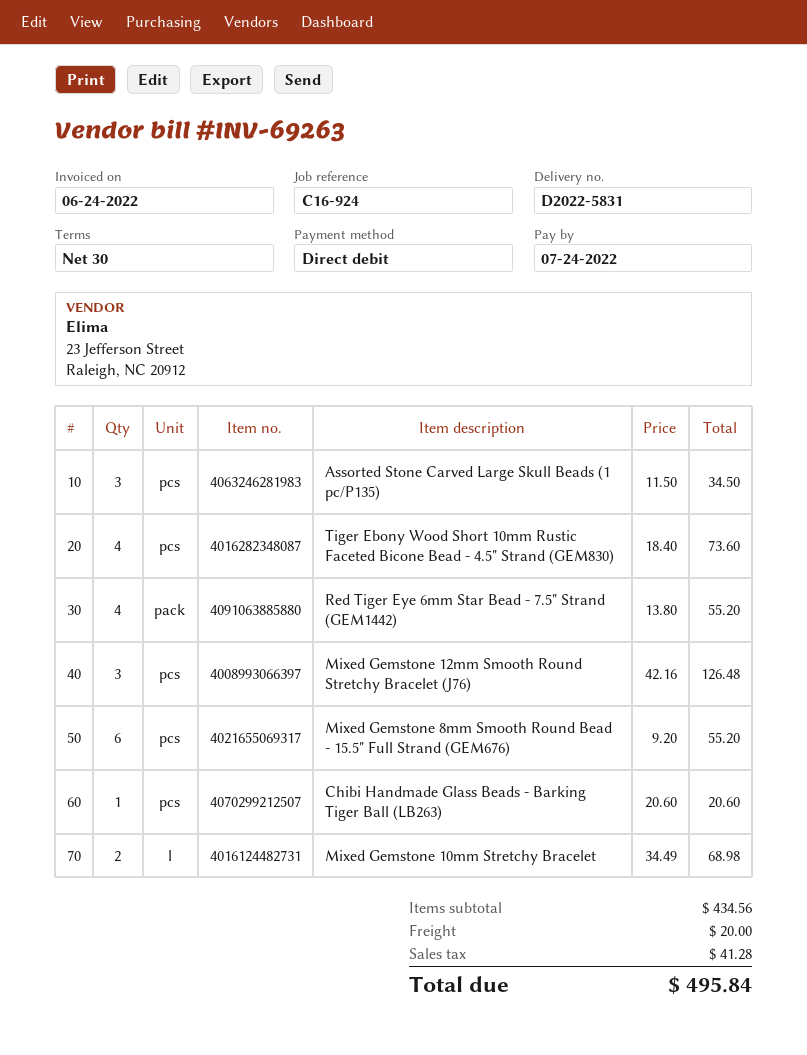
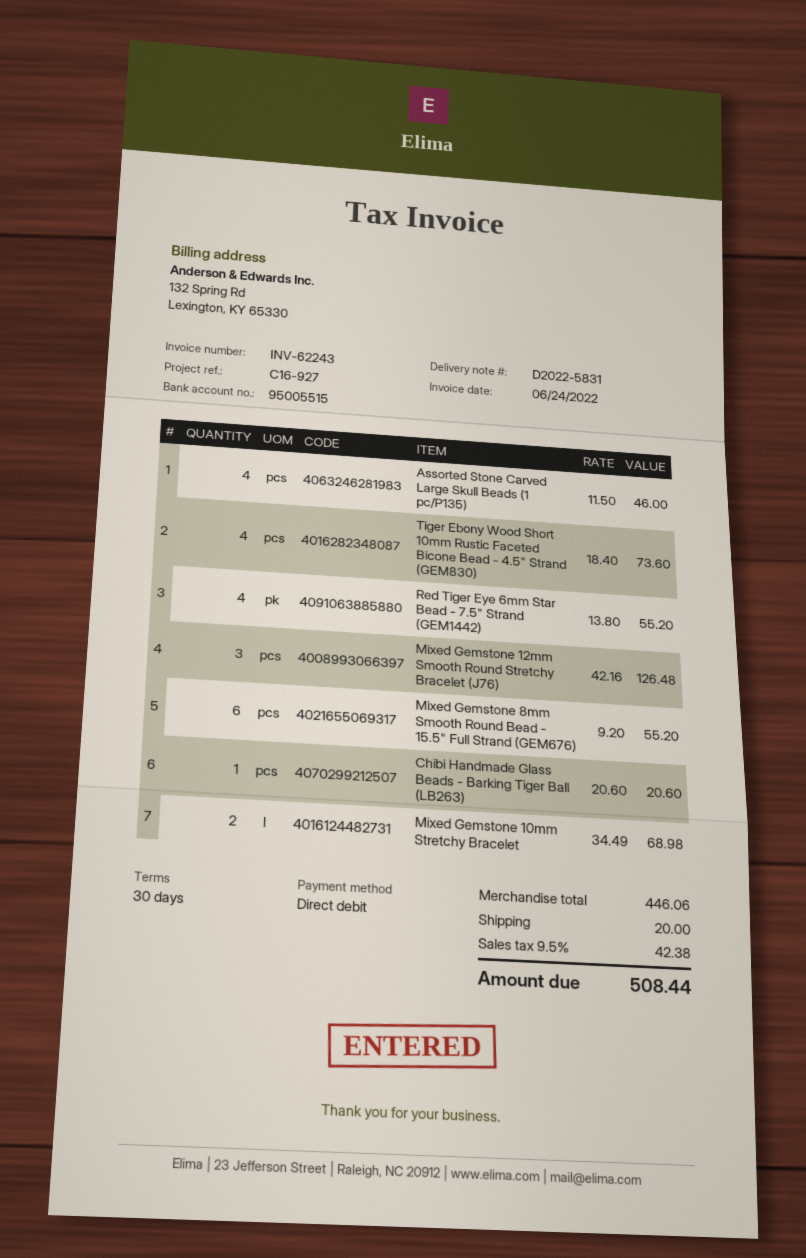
invoice number: INV-69263 -> INV-62243
reference: C16-924 -> C16-927
Assorted Stone Carved Large Skull Beads (1 pc/P135): 3 x 11.50 = 34.50 -> 4 x 11.50 = 46.00
subtotal: 434.56 -> 446.06
tax: 41.28 -> 42.38
total: 495.84 -> 508.44

